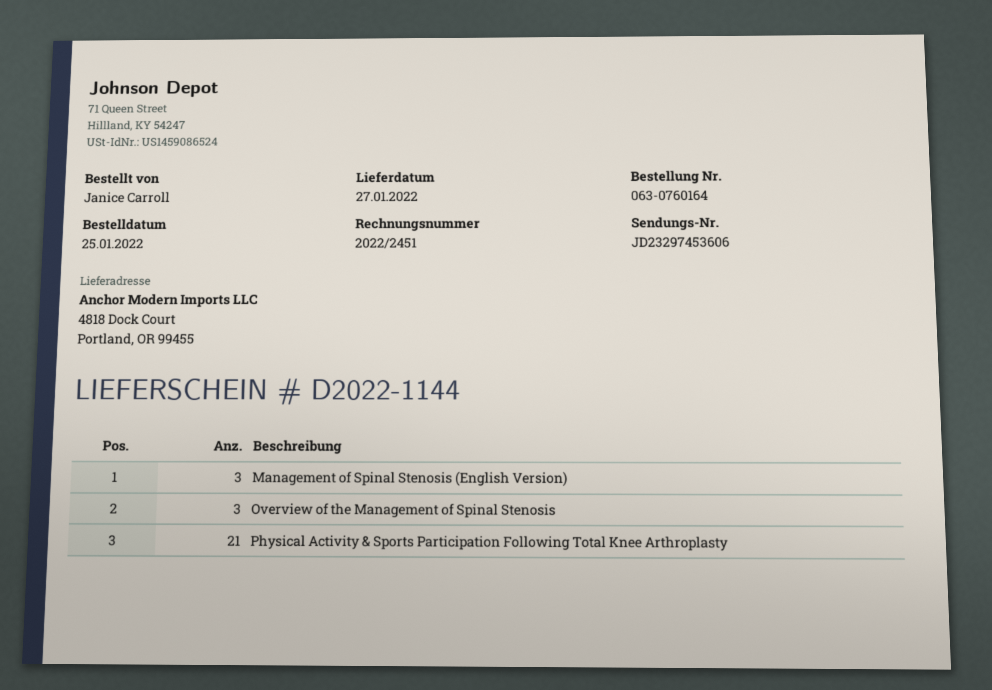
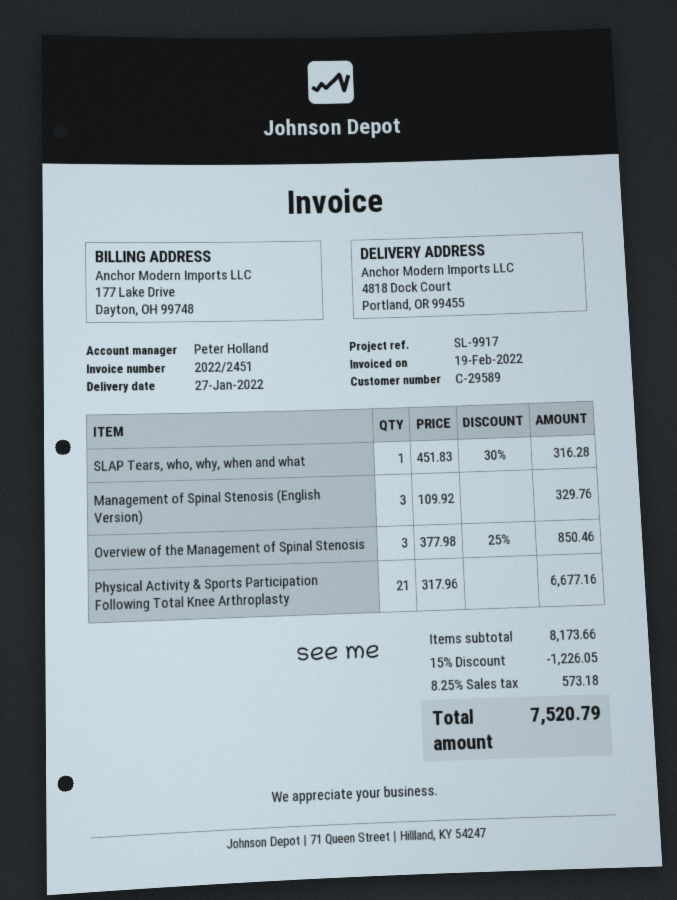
SLAP Tears, who, why, when and what: none -> 1

